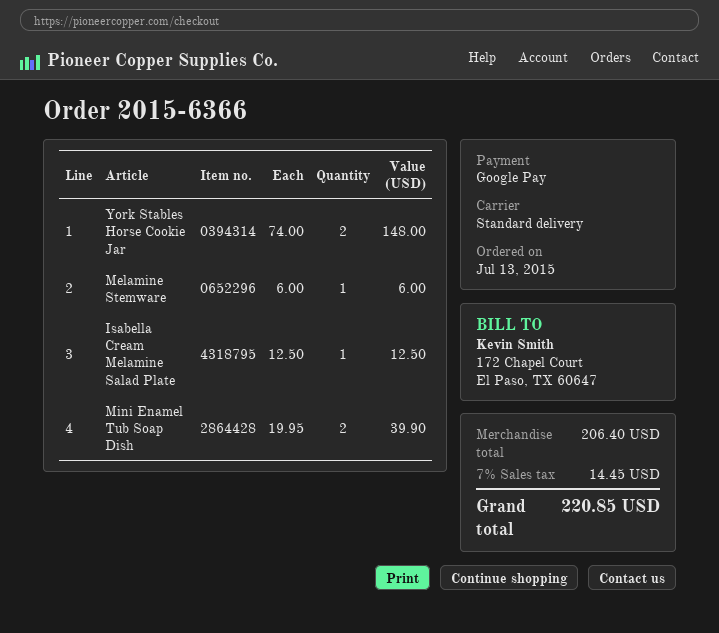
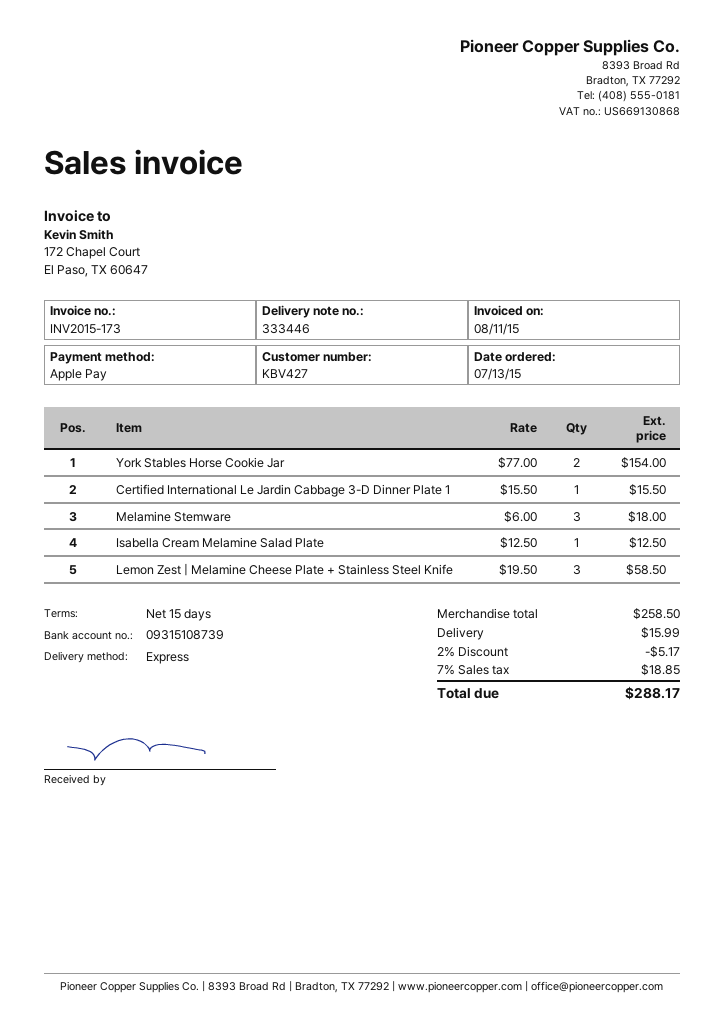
payment method: Google Pay -> Apple Pay
shipping method: standard -> express
York Stables Horse Cookie Jar: 2 x 74.00 = 148.00 -> 2 x 77.00 = 154.00
Melamine Stemware: 1 x 6.00 = 6.00 -> 3 x 6.00 = 18.00
Mini Enamel Tub Soap Dish: 2 x 19.95 = 39.90 -> none
Certified International Le Jardin Cabbage 3-D Dinner Plate 1: none -> 1 x 15.50 = 15.50
Lemon Zest | Melamine Cheese Plate + Stainless Steel Knife: none -> 3 x 19.50 = 58.50
subtotal: 206.40 -> 258.50
discount: none -> 2% = 5.17
shipping: none -> 15.99
tax: 7% = 14.45 -> 7% = 18.85
total: 220.85 -> 288.17

